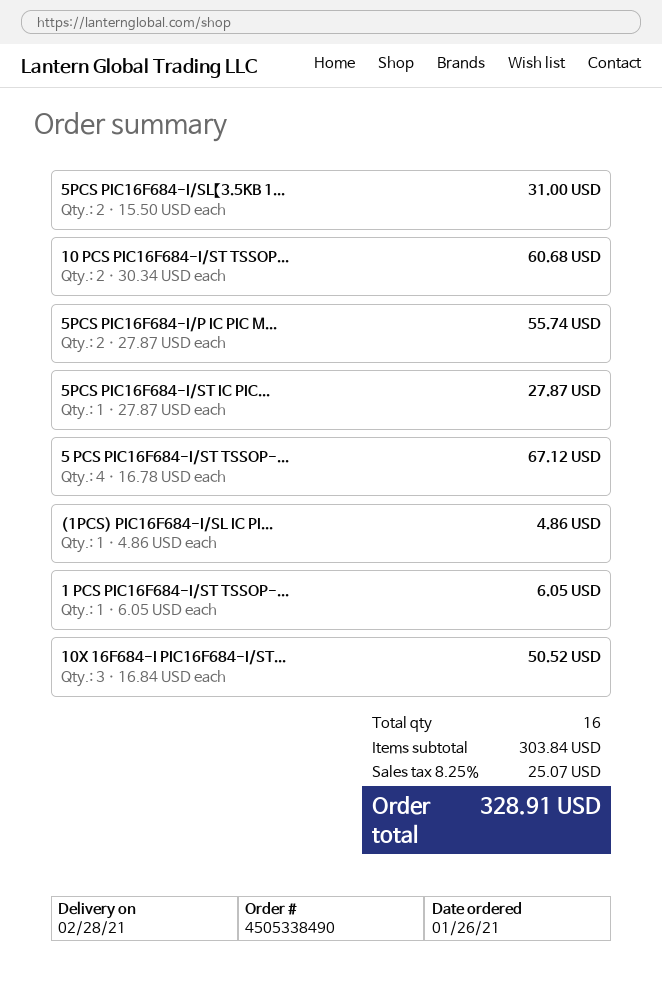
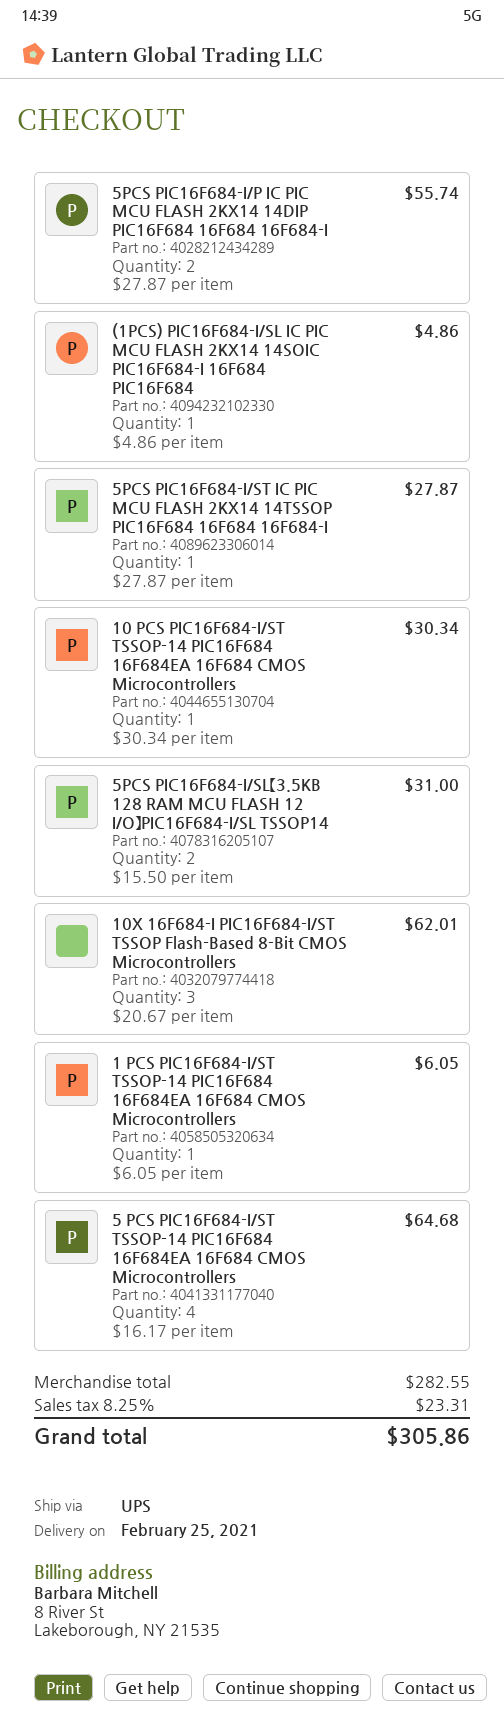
delivery date: 2021-02-28 -> 2021-02-25
10 PCS PIC16F684-I/ST TSSOP...: 2 x 30.34 = 60.68 -> 1 x 30.34 = 30.34
5 PCS PIC16F684-I/ST TSSOP-...: 4 x 16.78 = 67.12 -> 4 x 16.17 = 64.68
10X 16F684-I PIC16F684-I/ST...: 3 x 16.84 = 50.52 -> 3 x 20.67 = 62.01
subtotal: 303.84 -> 282.55
tax: 8.25% = 25.07 -> 8.25% = 23.31
total: 328.91 -> 305.86

